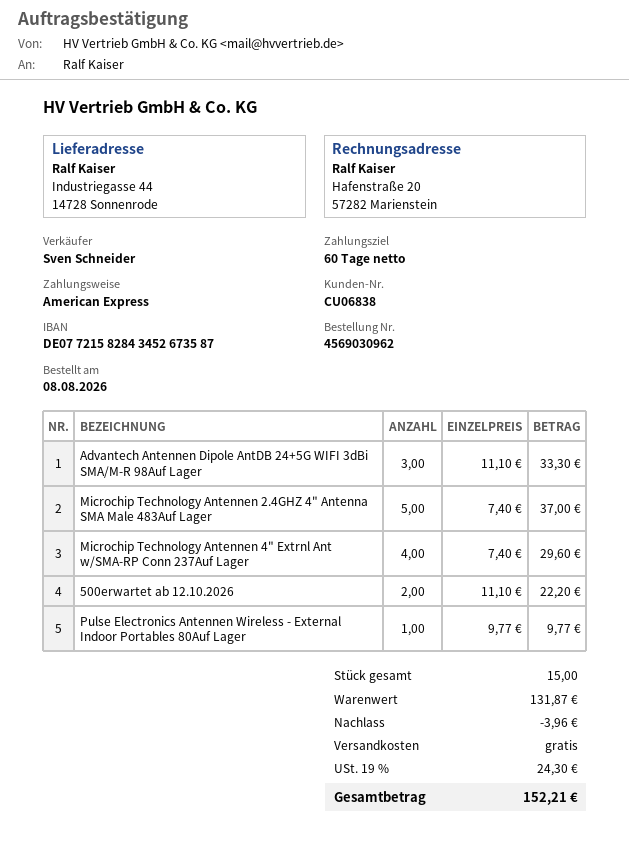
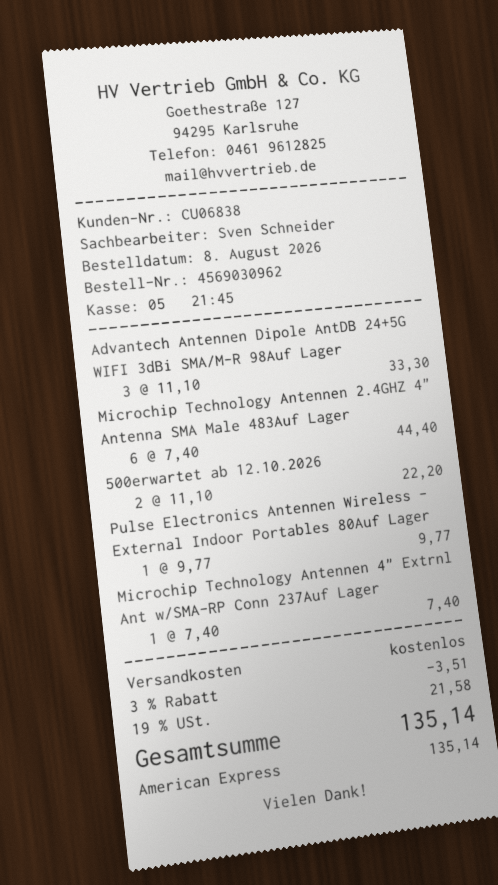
Microchip Technology Antennen 2.4GHZ 4" Antenna SMA Male 483Auf Lager: 5 x 7.40 = 37.00 -> 6 x 7.40 = 44.40
Microchip Technology Antennen 4" Extrnl Ant w/SMA-RP Conn 237Auf Lager: 4 x 7.40 = 29.60 -> 1 x 7.40 = 7.40
discount: 3.96 -> 3.51
tax: 19% = 24.30 -> 19% = 21.58
total: 152.21 -> 135.14

